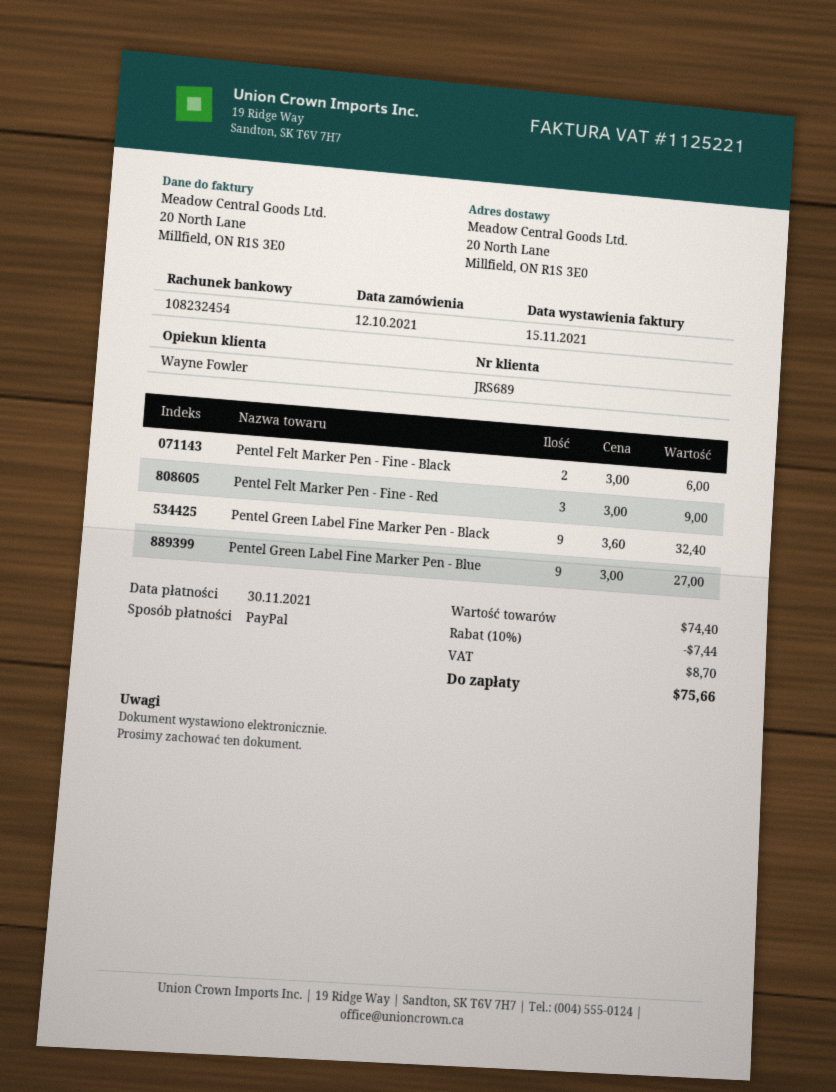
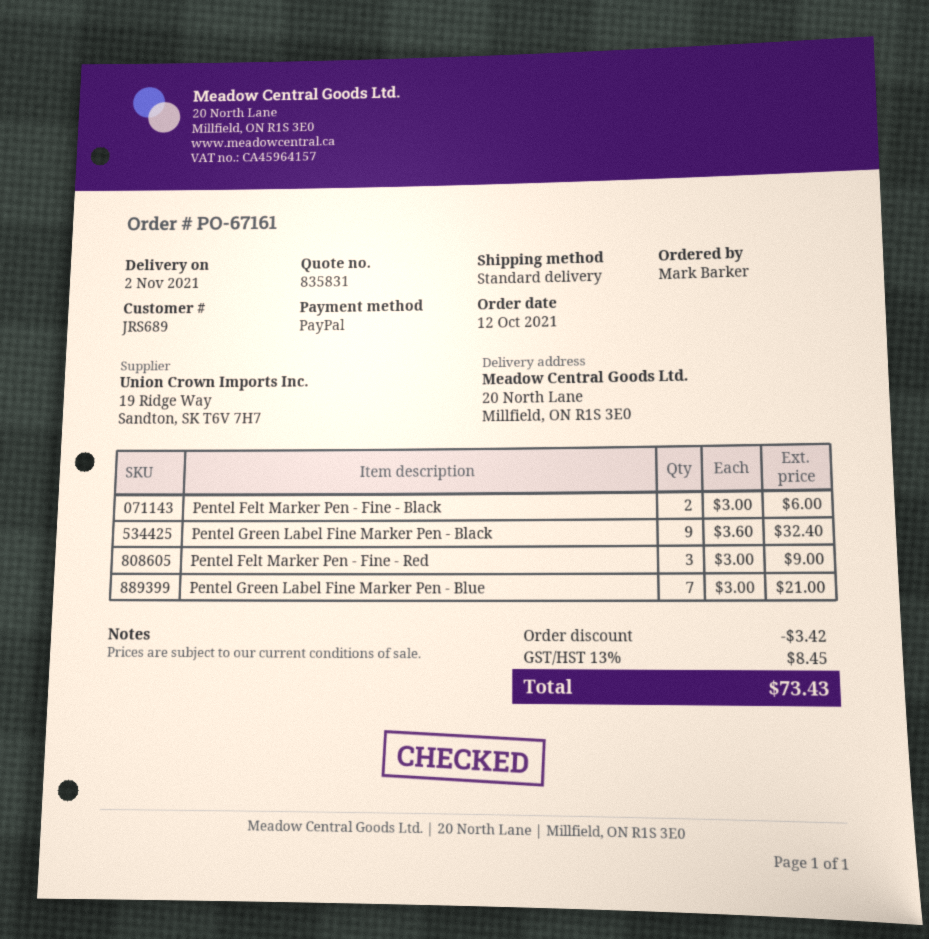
Pentel Green Label Fine Marker Pen - Blue: 9 x 3.00 = 27.00 -> 7 x 3.00 = 21.00
discount: 7.44 -> 3.42
tax: 8.70 -> 8.45
total: 75.66 -> 73.43

